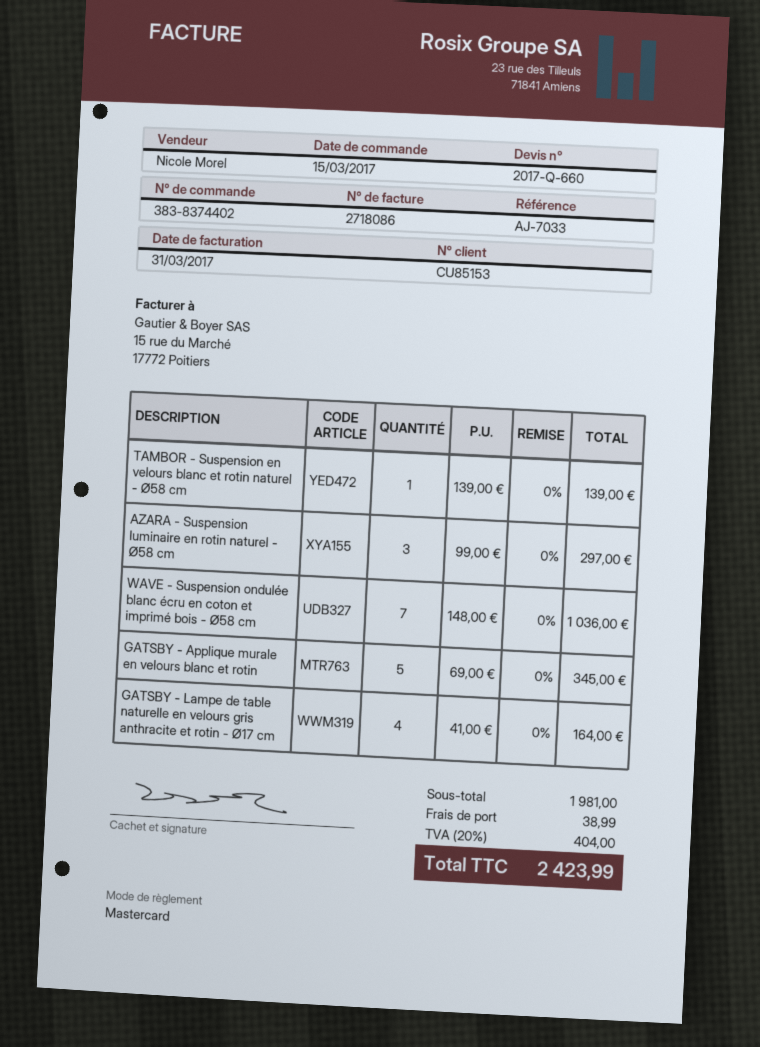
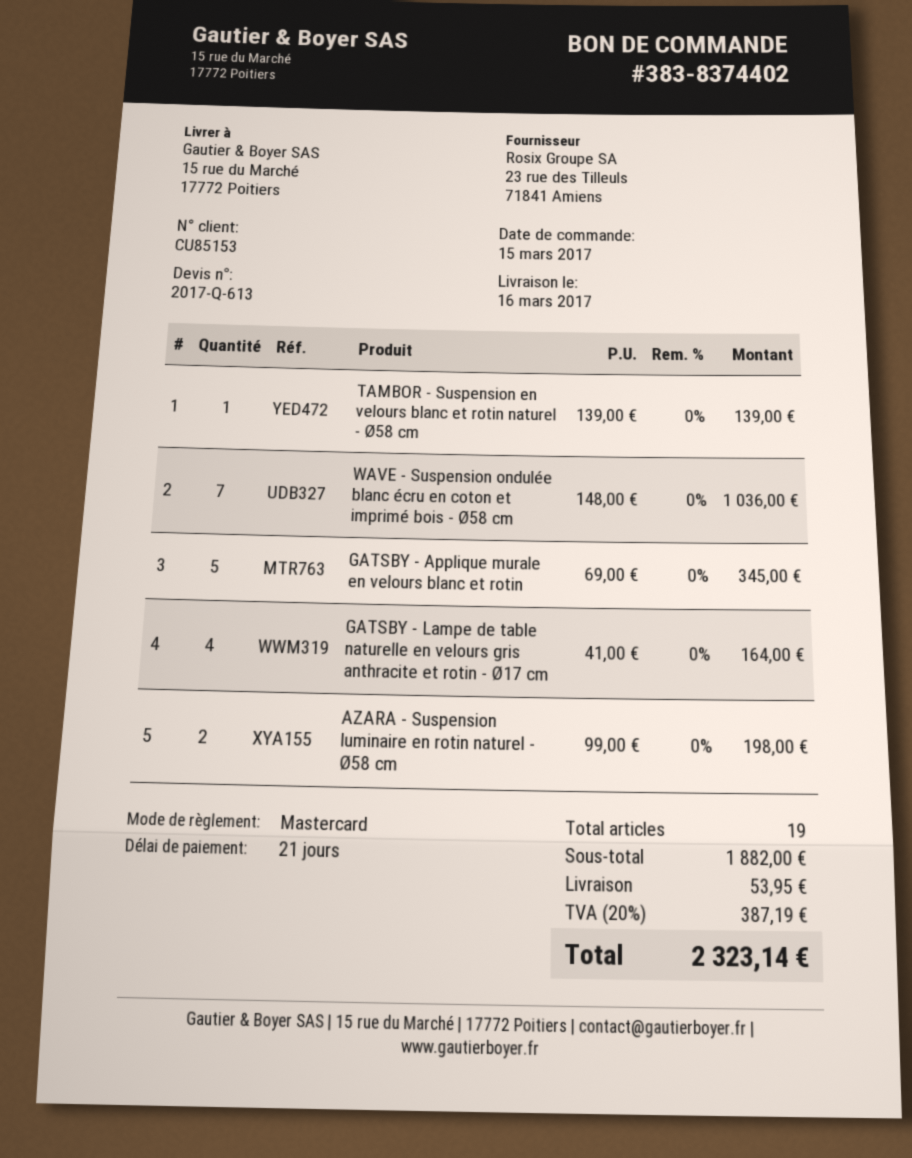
quote number: 2017-Q-660 -> 2017-Q-613
AZARA - Suspension luminaire en rotin naturel - Ø58 cm: 3 x 99.00 = 297.00 -> 2 x 99.00 = 198.00
subtotal: 1981.00 -> 1882.00
shipping: 38.99 -> 53.95
tax: 20% = 404.00 -> 20% = 387.19
total: 2423.99 -> 2323.14

